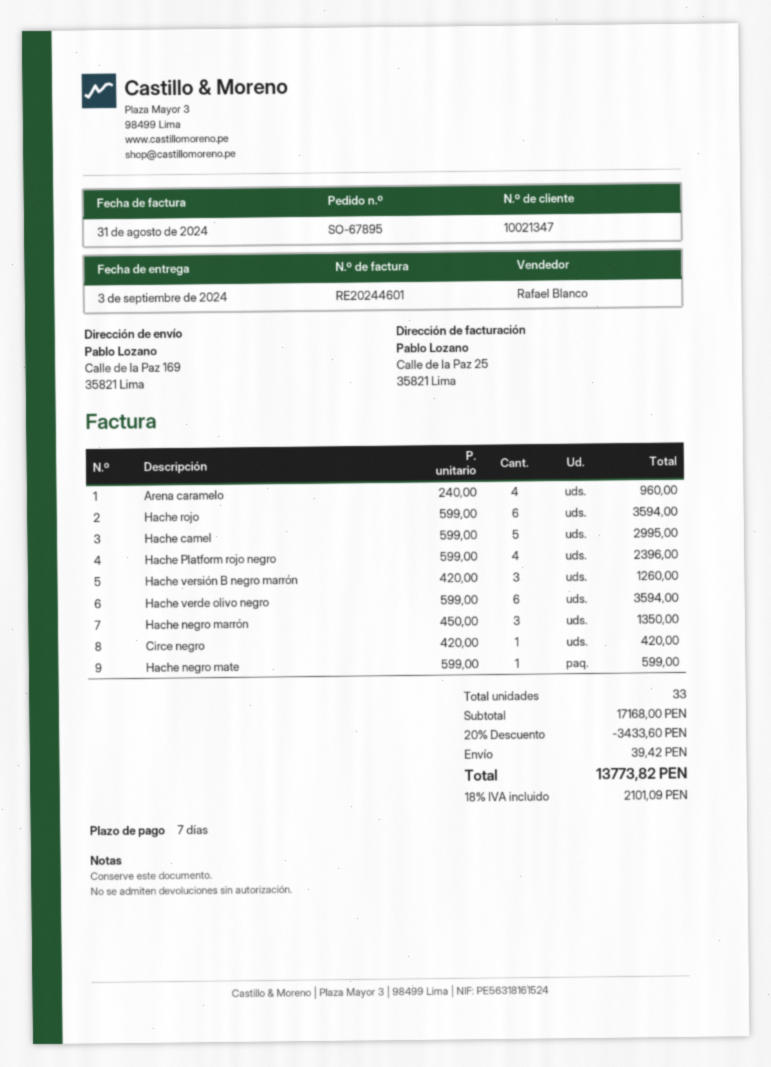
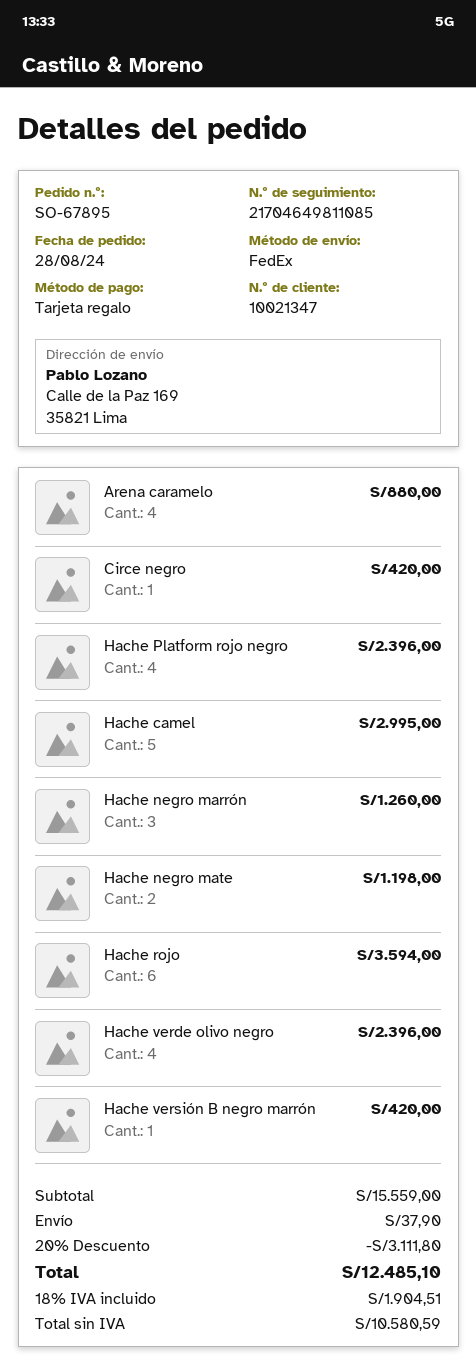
Arena caramelo: 4 for 960.00 -> 4 for 880.00
Hache versión B negro marrón: 3 for 1260.00 -> 1 for 420.00
Hache verde olivo negro: 6 for 3594.00 -> 4 for 2396.00
Hache negro marrón: 3 for 1350.00 -> 3 for 1260.00
Hache negro mate: 1 for 599.00 -> 2 for 1198.00
subtotal: 17168.00 -> 15559.00
discount: 20% = 3433.60 -> 20% = 3111.80
shipping: 39.42 -> 37.90
tax: 18% = 2101.09 -> 18% = 1904.51
total: 13773.82 -> 12485.10

